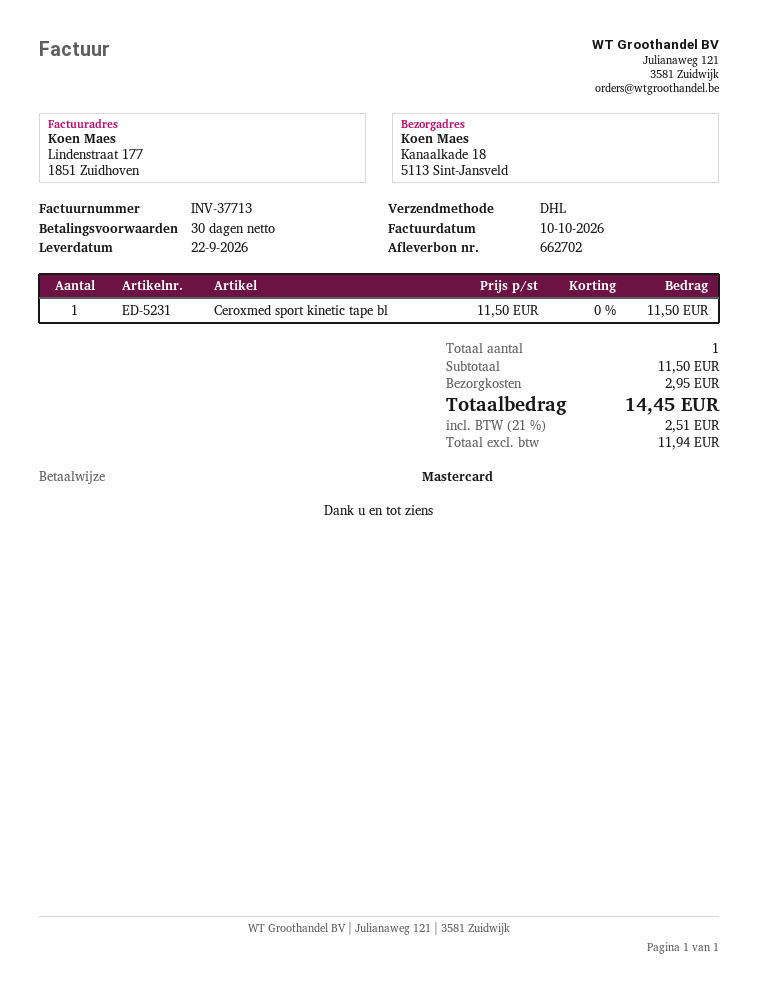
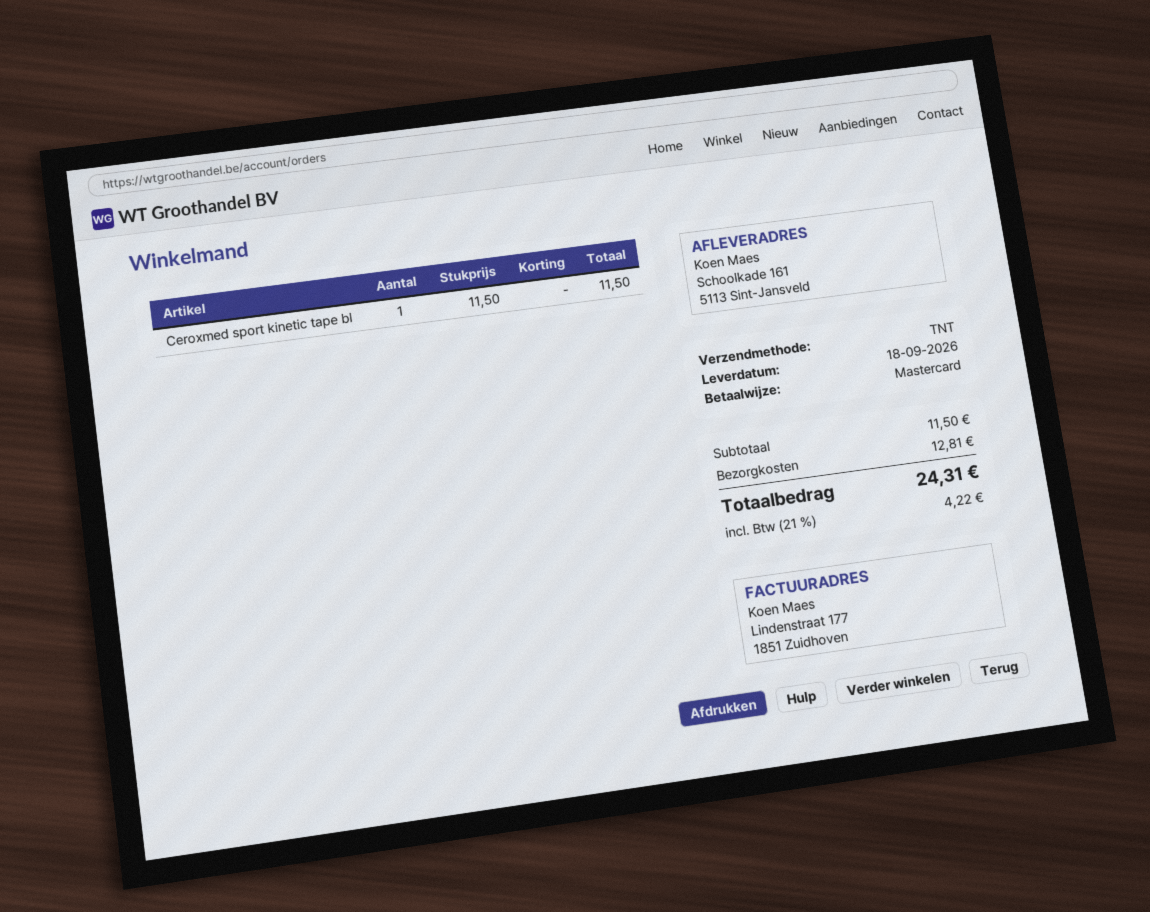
delivery date: 2026-09-22 -> 2026-09-18
shipping method: DHL -> TNT
ship to: Kanaalkade 18, 5113 Sint-Jansveld -> Schoolkade 161, 5113 Sint-Jansveld
shipping: 2.95 -> 12.81
tax: 21% = 2.51 -> 21% = 4.22
total: 14.45 -> 24.31

